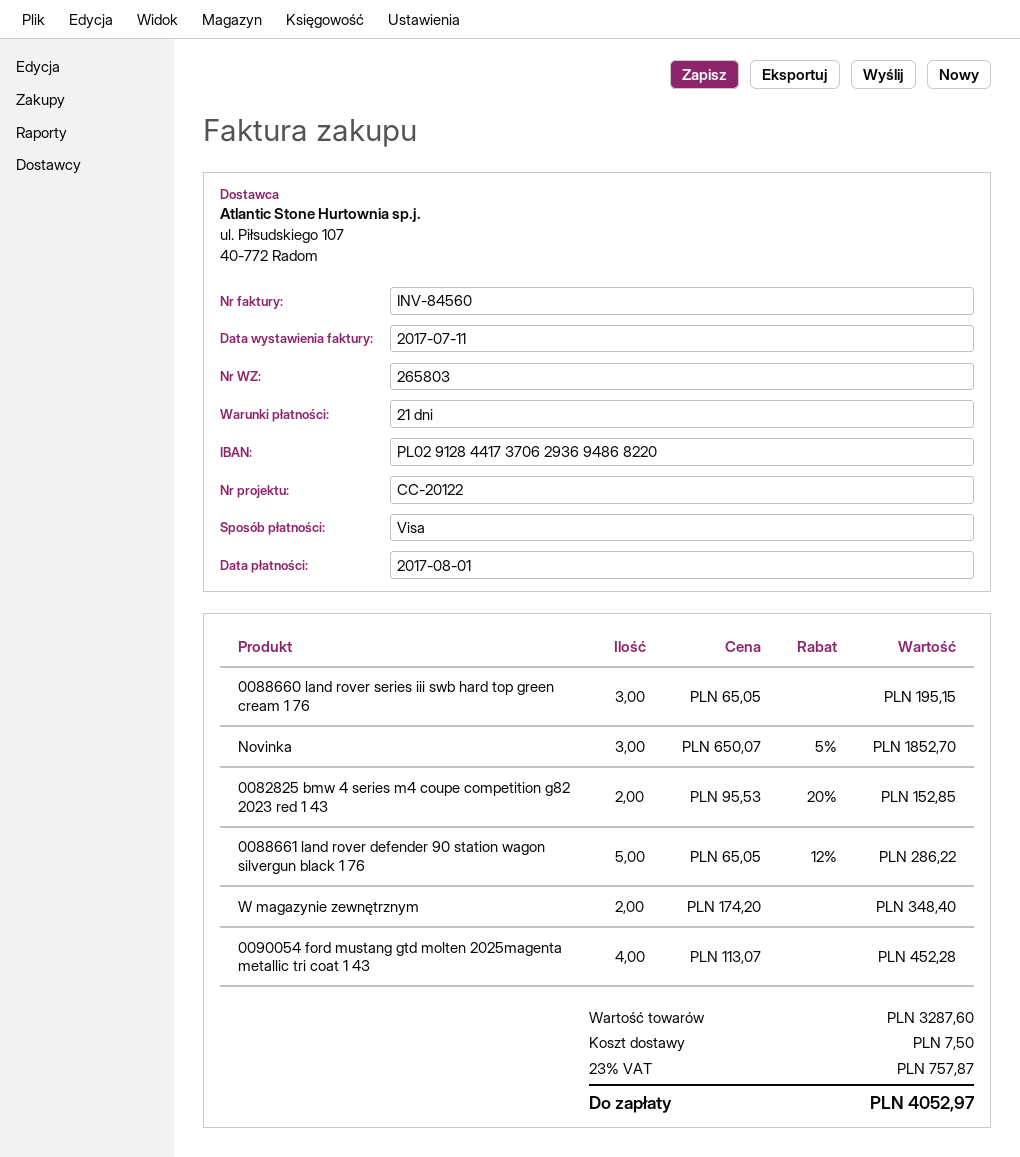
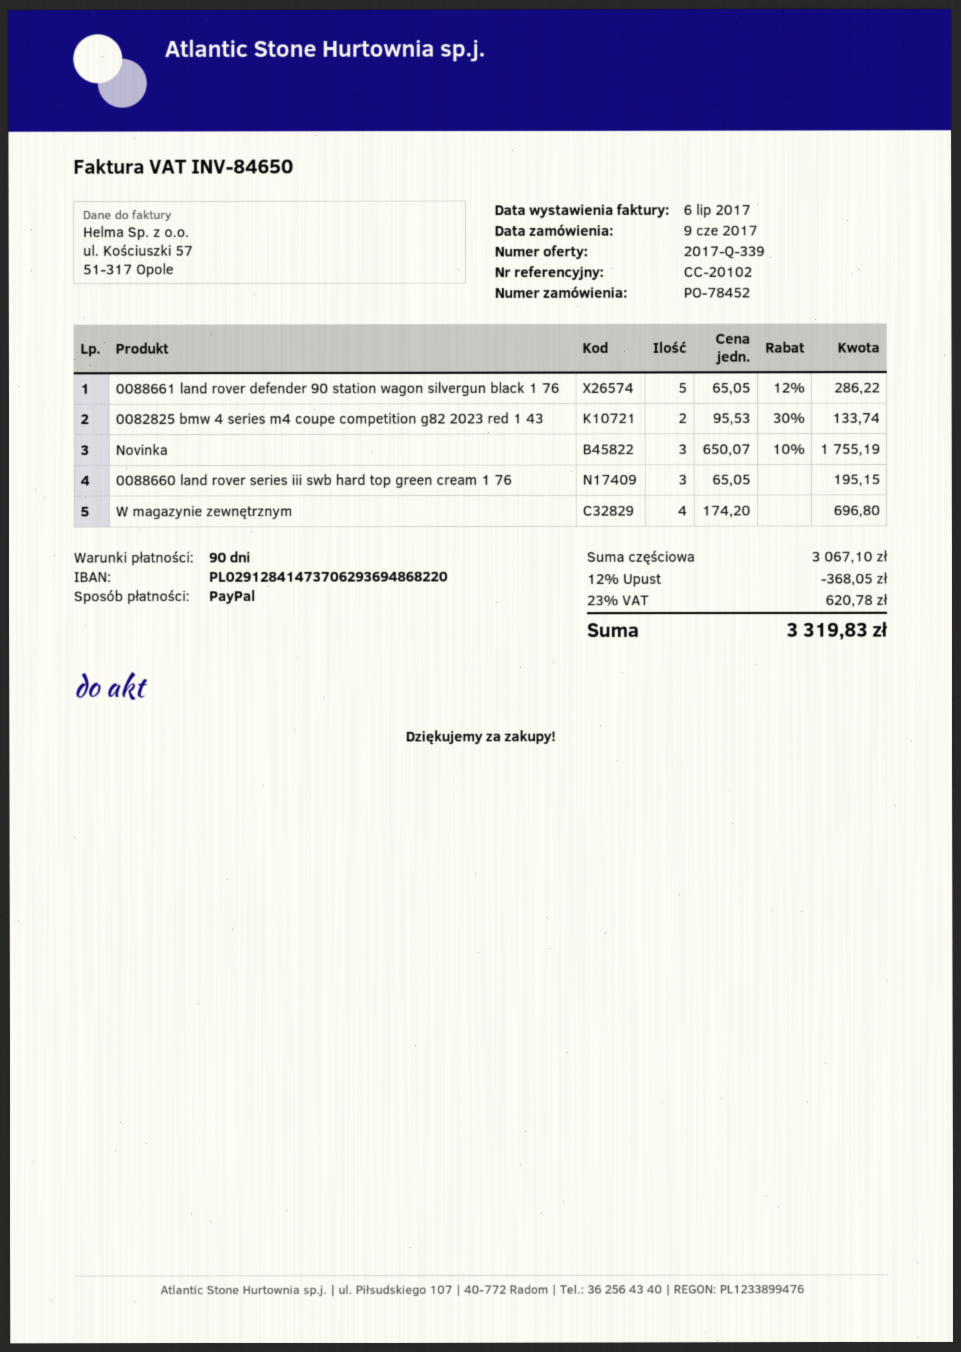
invoice number: INV-84560 -> INV-84650
invoice date: 2017-07-11 -> 2017-07-06
payment terms: 21 days -> 90 days
reference: CC-20122 -> CC-20102
payment method: Visa -> PayPal
bank account: PL02912844173706293694868220 -> PL02912841473706293694868220
Novinka: 3 x 650.07 - 5% = 1852.70 -> 3 x 650.07 - 10% = 1755.19
0082825 bmw 4 series m4 coupe competition g82 2023 red 1 43: 2 x 95.53 - 20% = 152.85 -> 2 x 95.53 - 30% = 133.74
W magazynie zewnętrznym: 2 x 174.20 = 348.40 -> 4 x 174.20 = 696.80
0090054 ford mustang gtd molten 2025magenta metallic tri coat 1 43: 4 x 113.07 = 452.28 -> none
subtotal: 3287.60 -> 3067.10
discount: none -> 12% = 368.05
shipping: 7.50 -> none
tax: 23% = 757.87 -> 23% = 620.78
total: 4052.97 -> 3319.83

